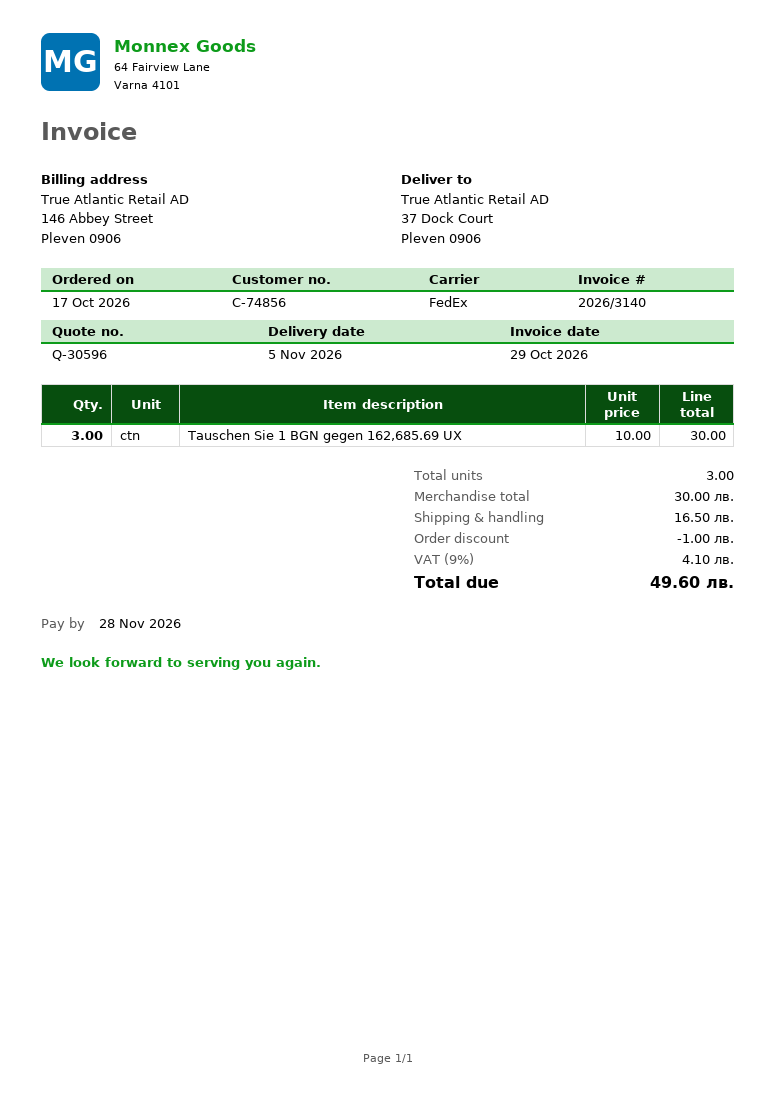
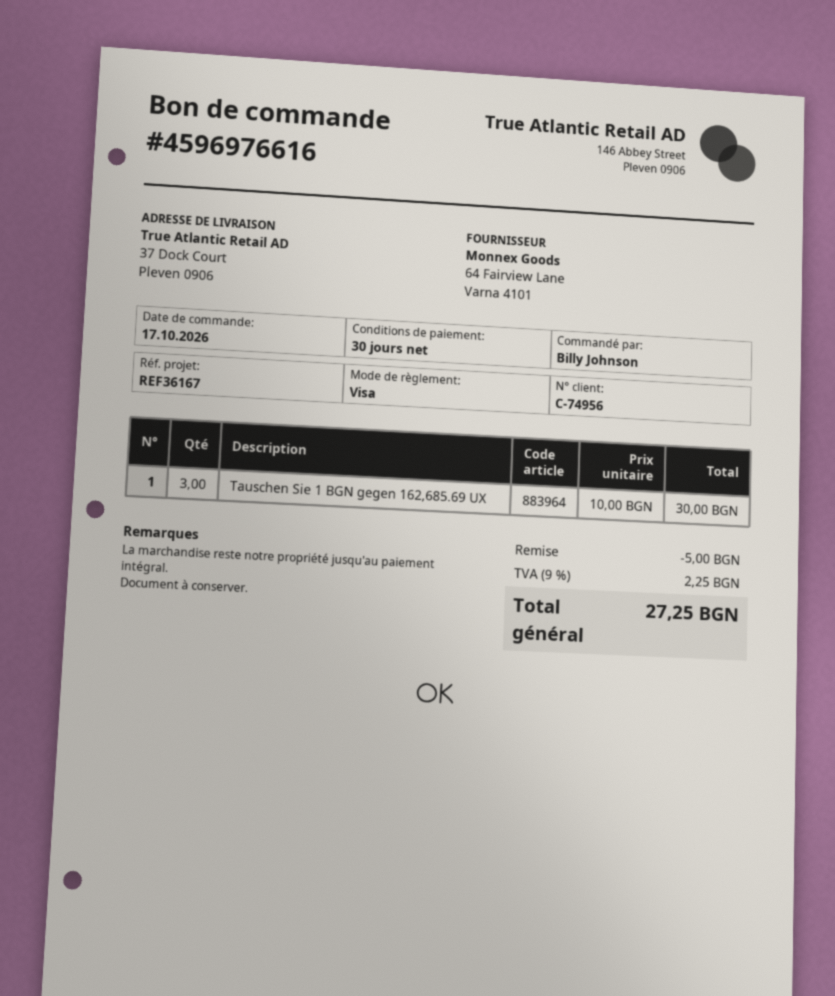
customer number: C-74856 -> C-74956
discount: 1.00 -> 5.00
shipping: 16.50 -> none
tax: 9% = 4.10 -> 9% = 2.25
total: 49.60 -> 27.25

